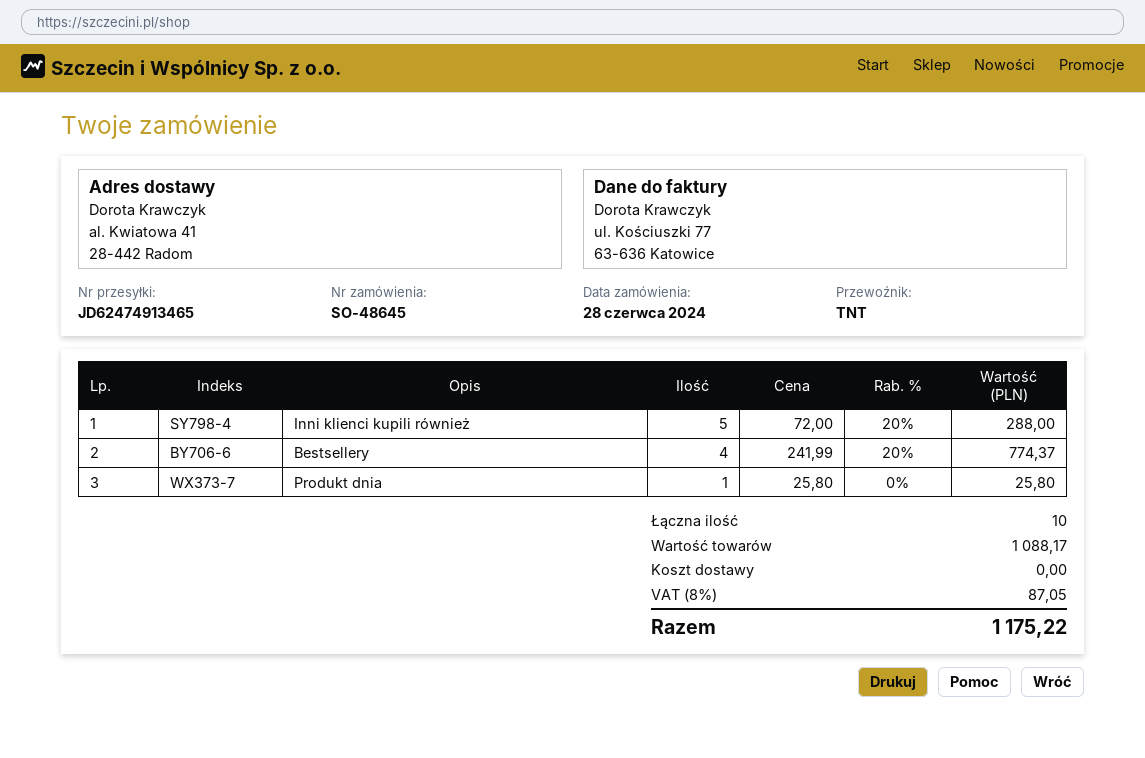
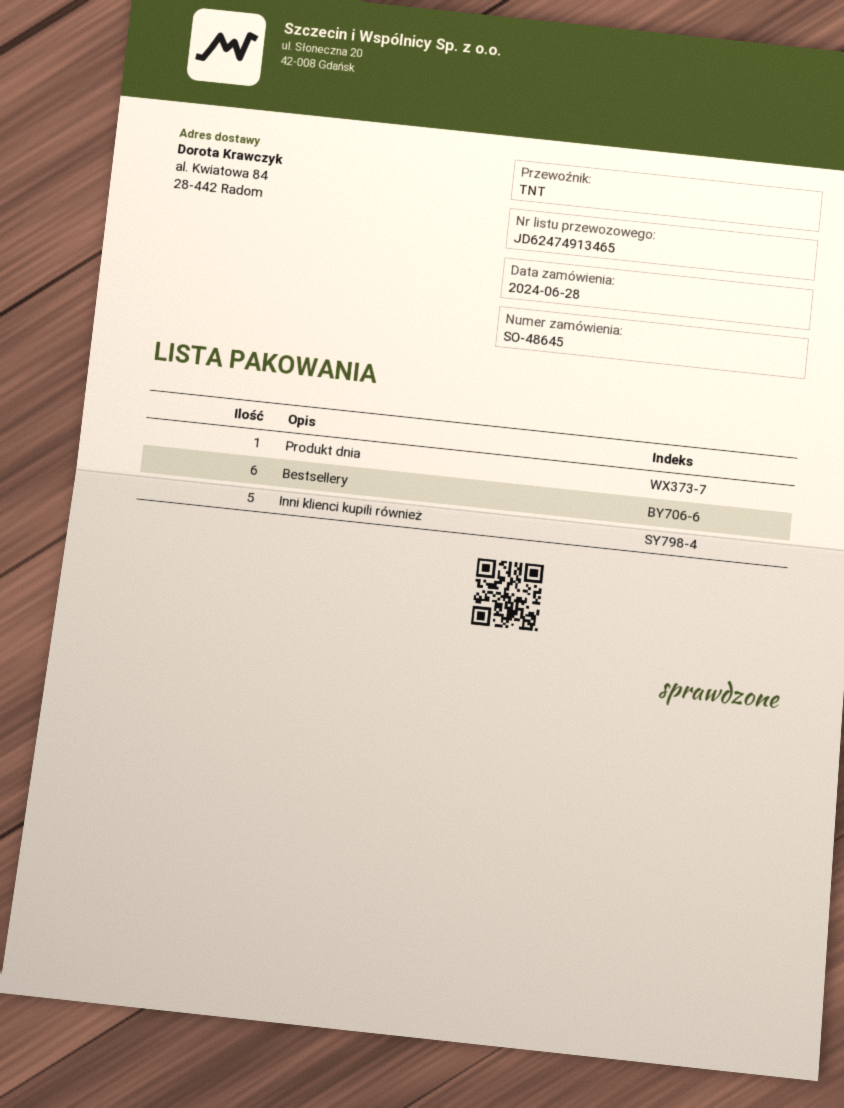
ship to: al. Kwiatowa 41, 28-442 Radom -> al. Kwiatowa 84, 28-442 Radom
Bestsellery: 4 -> 6

